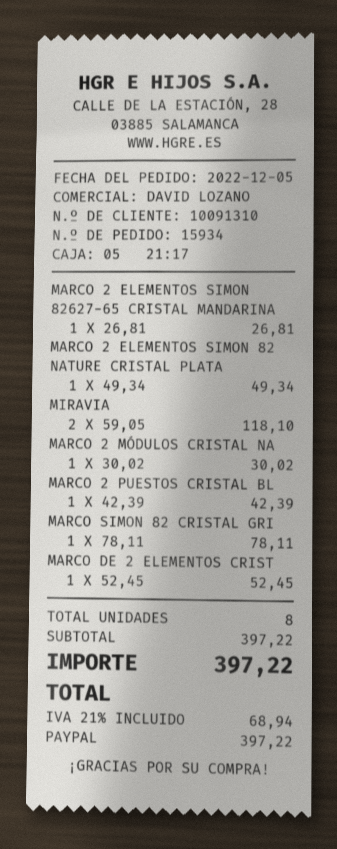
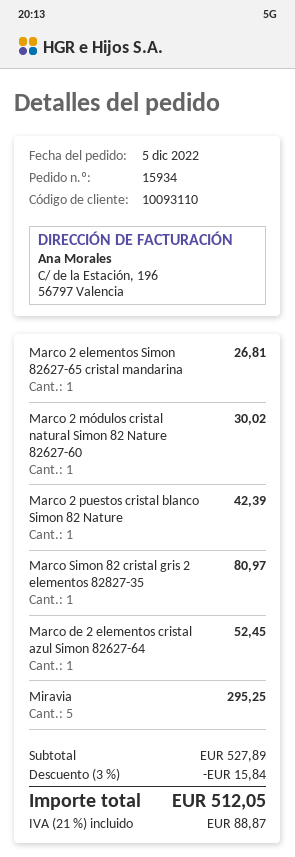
customer number: 10091310 -> 10093110
MARCO 2 ELEMENTOS SIMON 82 NATURE CRISTAL PLATA: 1 for 49.34 -> none
MIRAVIA: 2 for 118.10 -> 5 for 295.25
MARCO SIMON 82 CRISTAL GRI: 1 for 78.11 -> 1 for 80.97
subtotal: 397.22 -> 527.89
discount: none -> 3% = 15.84
tax: 21% = 68.94 -> 21% = 88.87
total: 397.22 -> 512.05

